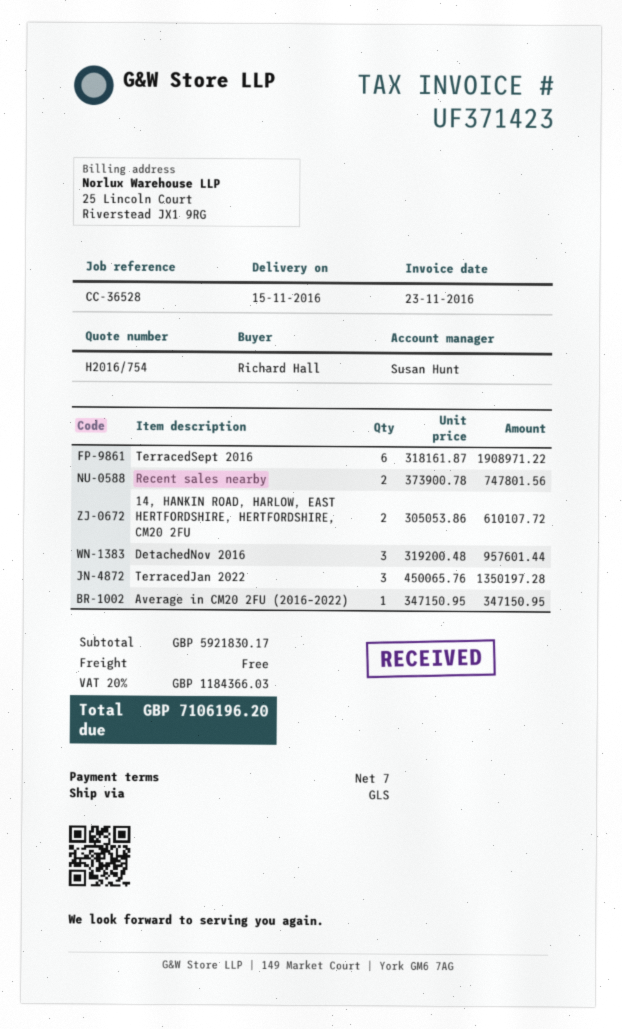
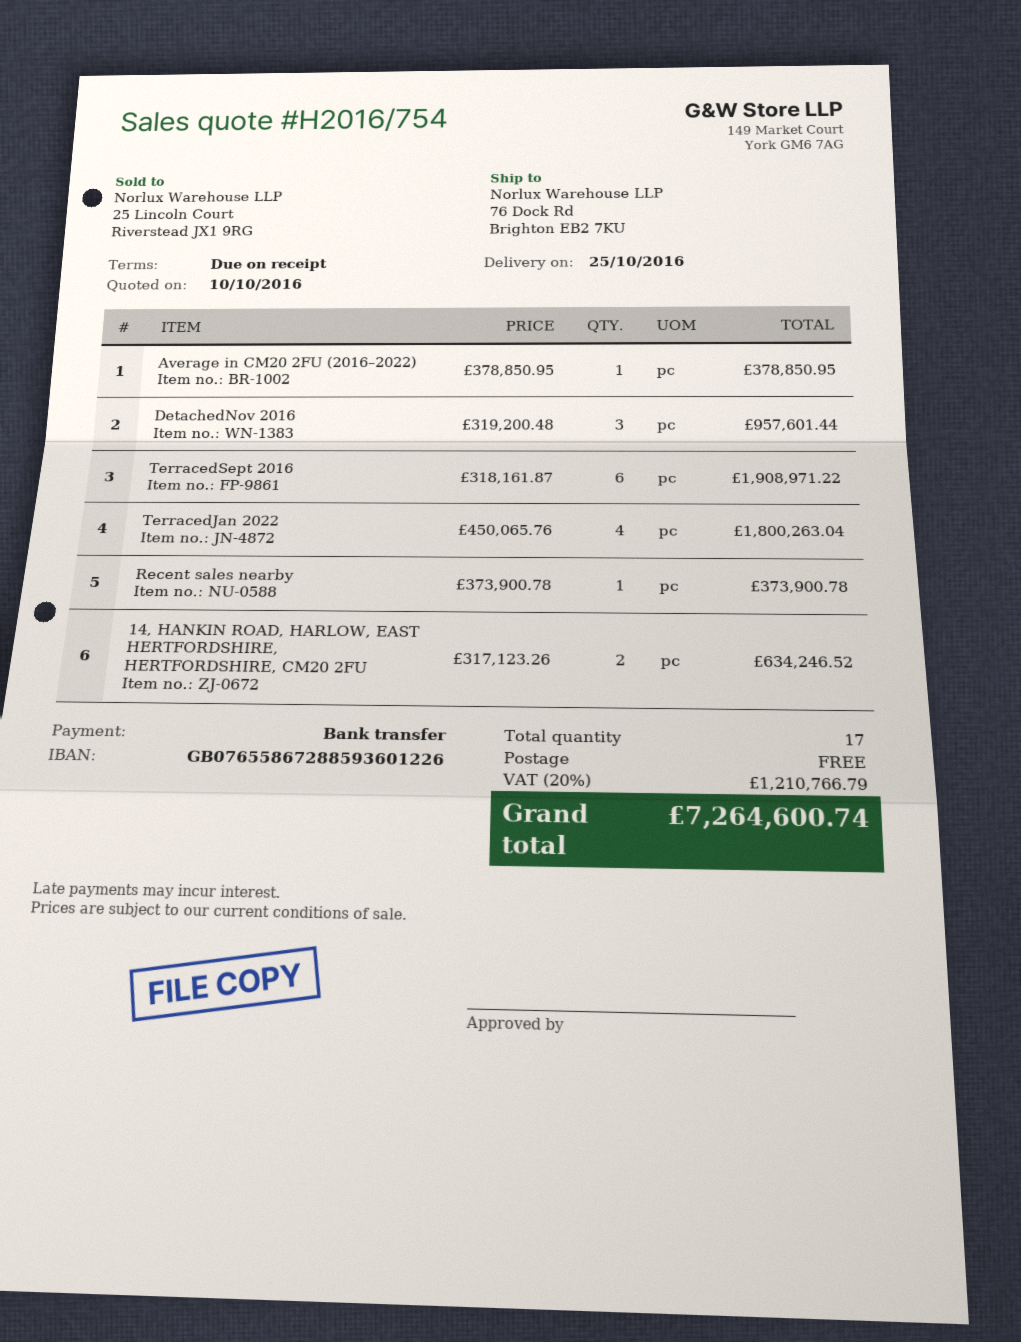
delivery date: 2016-11-15 -> 2016-10-25
payment terms: 7 days -> on receipt
Recent sales nearby: 2 x 373900.78 = 747801.56 -> 1 x 373900.78 = 373900.78
14, HANKIN ROAD, HARLOW, EAST HERTFORDSHIRE, HERTFORDSHIRE, CM20 2FU: 2 x 305053.86 = 610107.72 -> 2 x 317123.26 = 634246.52
TerracedJan 2022: 3 x 450065.76 = 1350197.28 -> 4 x 450065.76 = 1800263.04
Average in CM20 2FU (2016–2022): 1 x 347150.95 = 347150.95 -> 1 x 378850.95 = 378850.95
tax: 20% = 1184366.03 -> 20% = 1210766.79
total: 7106196.20 -> 7264600.74

